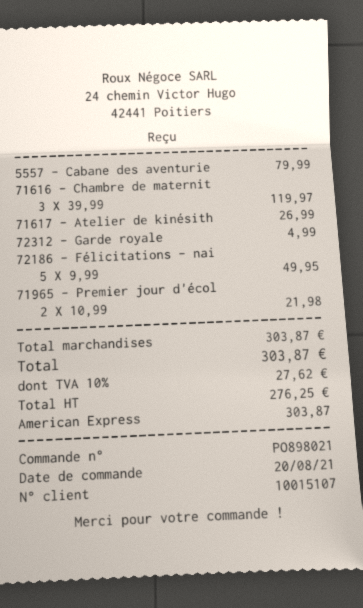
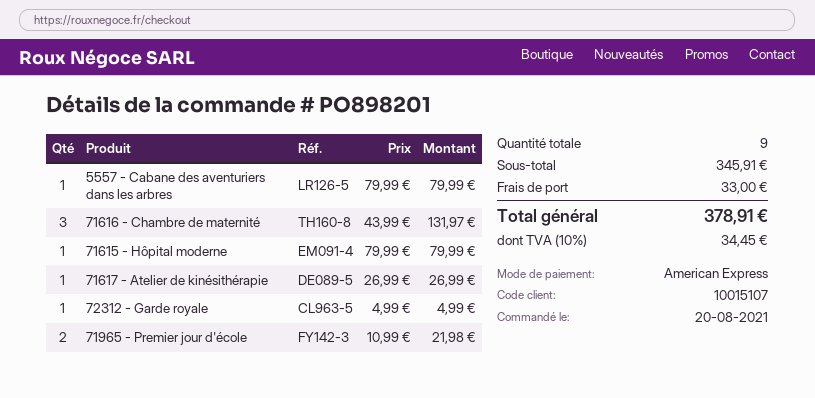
order number: PO898021 -> PO898201
71616 - Chambre de maternit: 3 x 39.99 = 119.97 -> 3 x 43.99 = 131.97
72186 - Félicitations - nai: 5 x 9.99 = 49.95 -> none
71615 - Hôpital moderne: none -> 1 x 79.99 = 79.99
subtotal: 303.87 -> 345.91
shipping: none -> 33.00
tax: 10% = 27.62 -> 10% = 34.45
total: 303.87 -> 378.91

